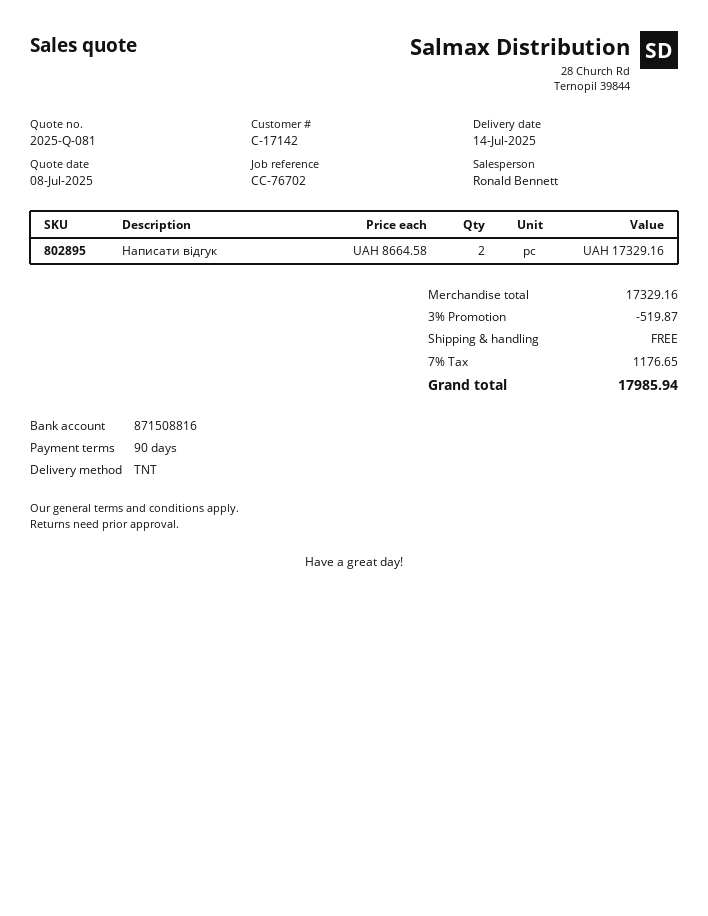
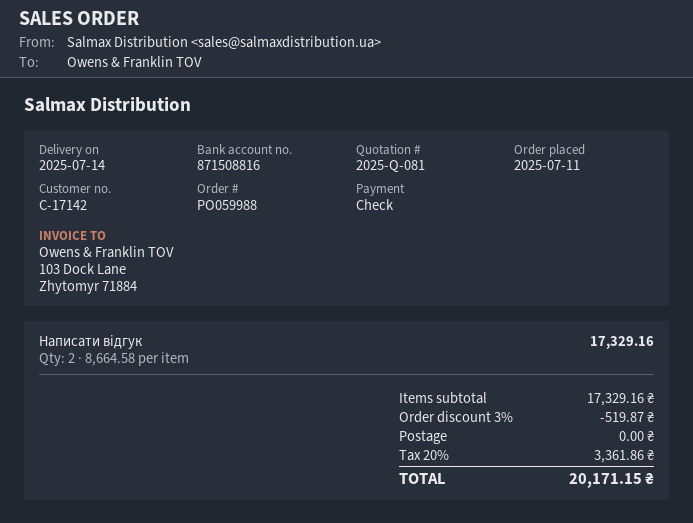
tax: 7% = 1176.65 -> 20% = 3361.86
total: 17985.94 -> 20171.15

